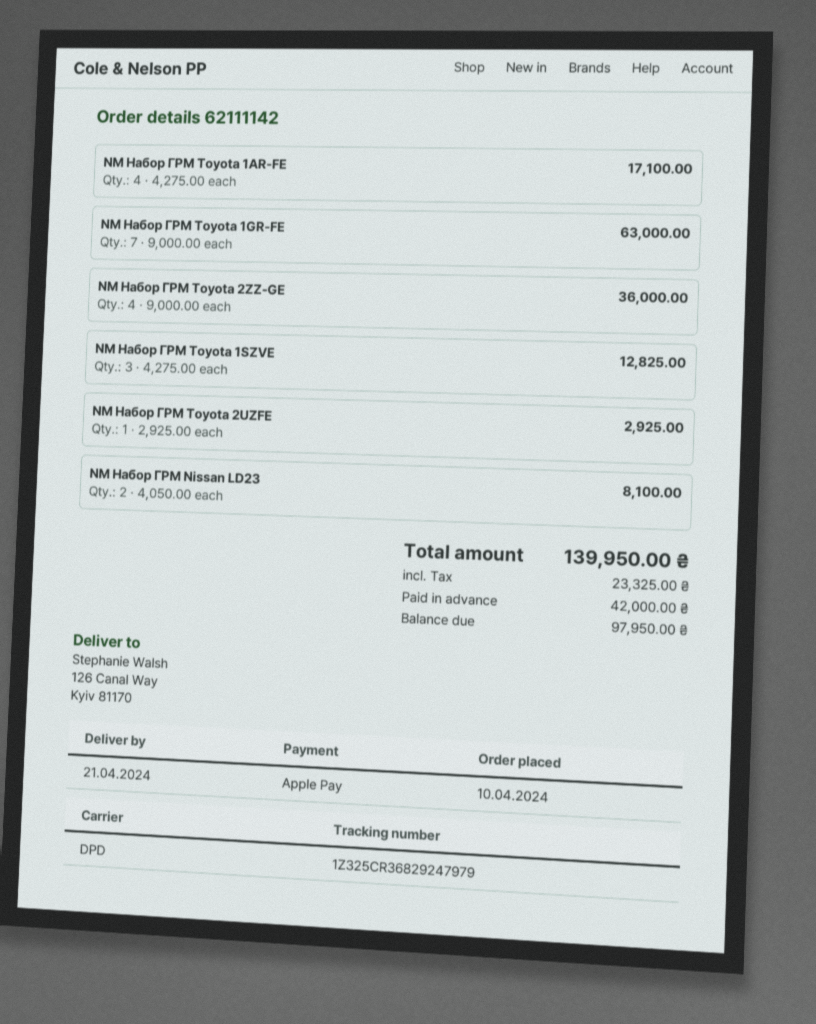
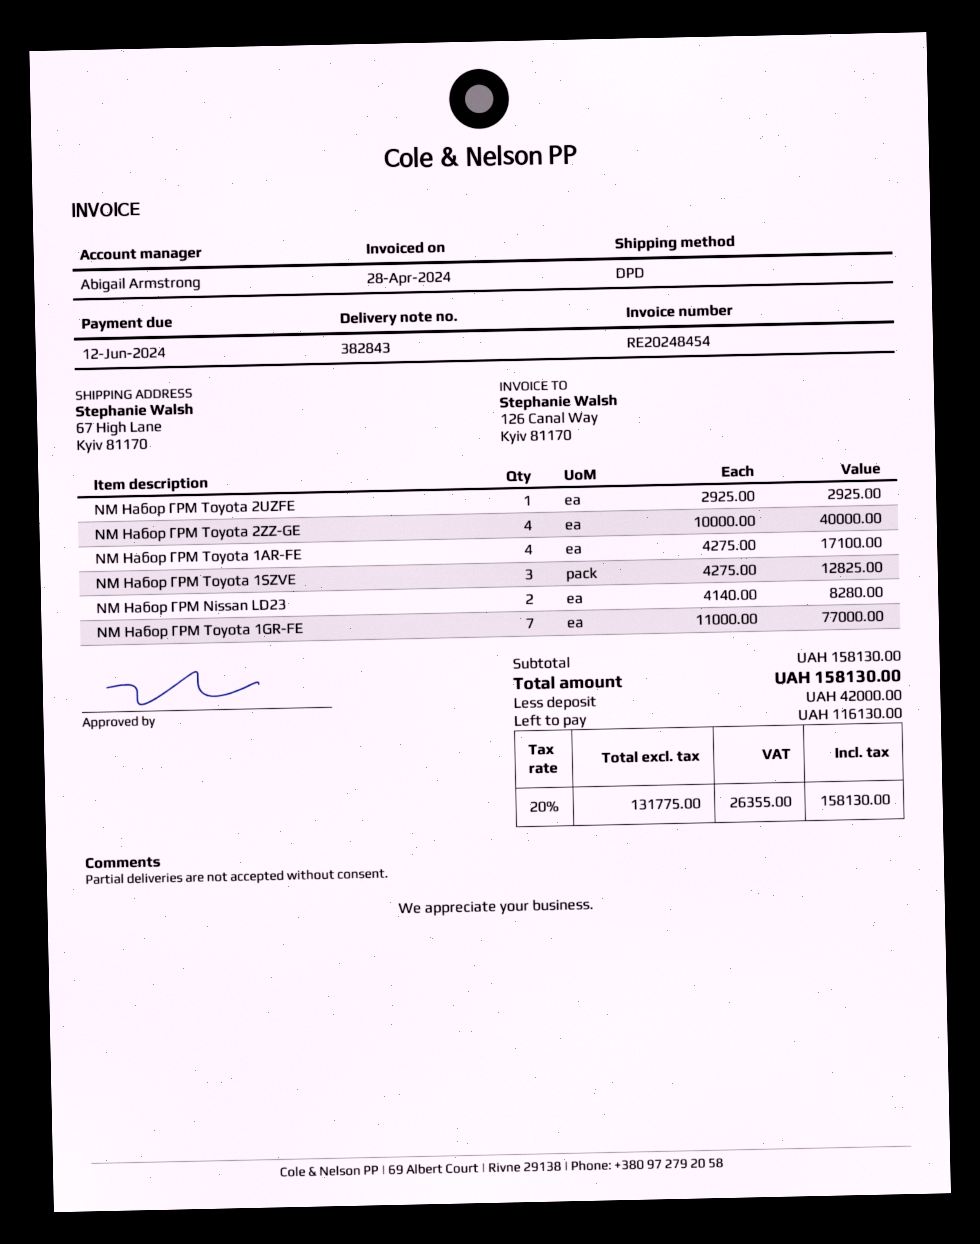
ship to: 126 Canal Way, Kyiv 81170 -> 67 High Lane, Kyiv 81170
NM Набор ГРМ Toyota 1GR-FE: 7 x 9000.00 = 63000.00 -> 7 x 11000.00 = 77000.00
NM Набор ГРМ Toyota 2ZZ-GE: 4 x 9000.00 = 36000.00 -> 4 x 10000.00 = 40000.00
NM Набор ГРМ Nissan LD23: 2 x 4050.00 = 8100.00 -> 2 x 4140.00 = 8280.00
tax: 23325.00 -> 26355.00
total: 139950.00 -> 158130.00
balance: 97950.00 -> 116130.00

